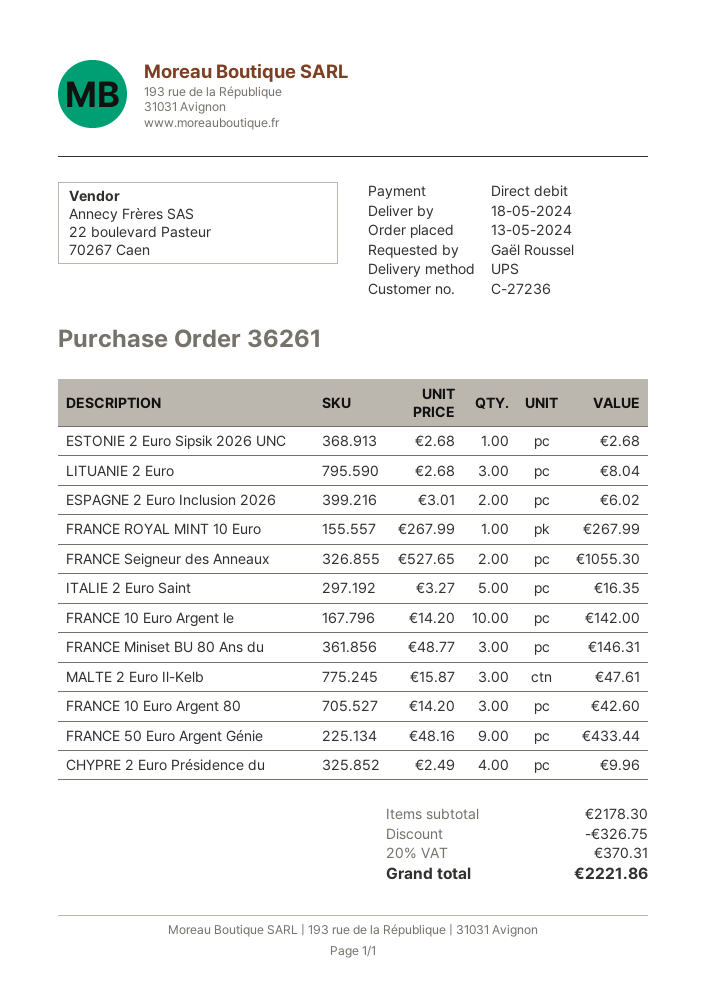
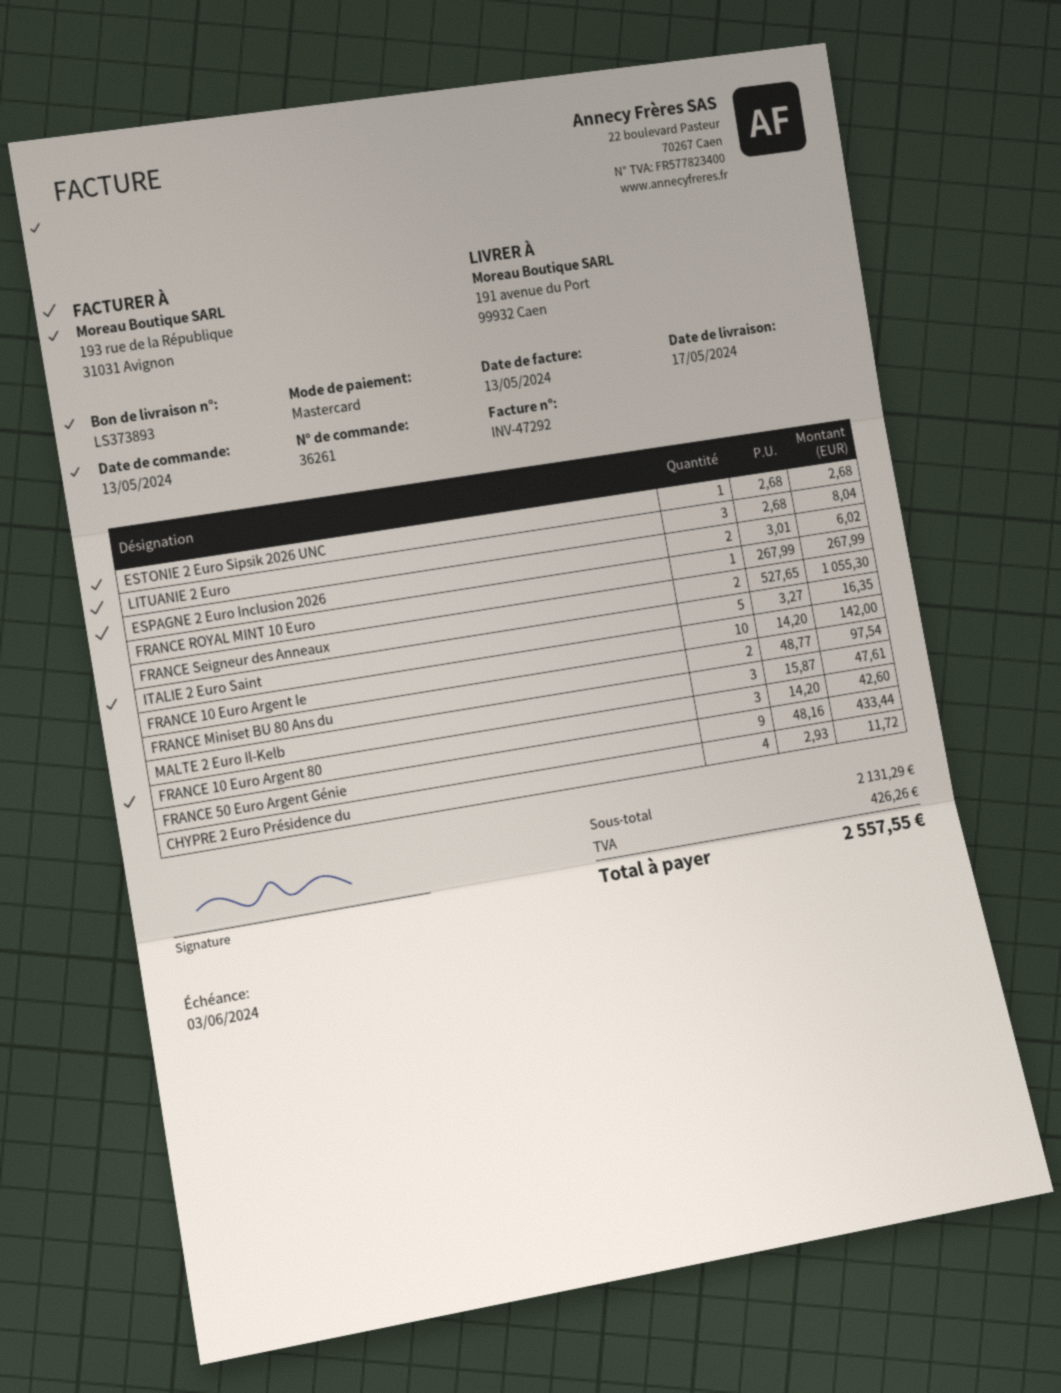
delivery date: 2024-05-18 -> 2024-05-17
payment method: direct debit -> Mastercard
FRANCE Miniset BU 80 Ans du: 3 x 48.77 = 146.31 -> 2 x 48.77 = 97.54
CHYPRE 2 Euro Présidence du: 4 x 2.49 = 9.96 -> 4 x 2.93 = 11.72
subtotal: 2178.30 -> 2131.29
discount: 326.75 -> none
tax: 370.31 -> 426.26
total: 2221.86 -> 2557.55

